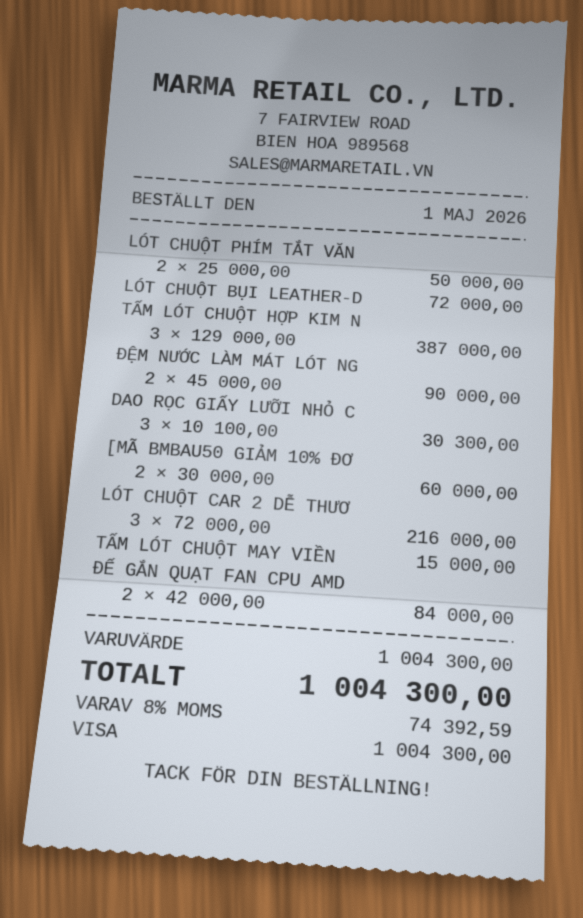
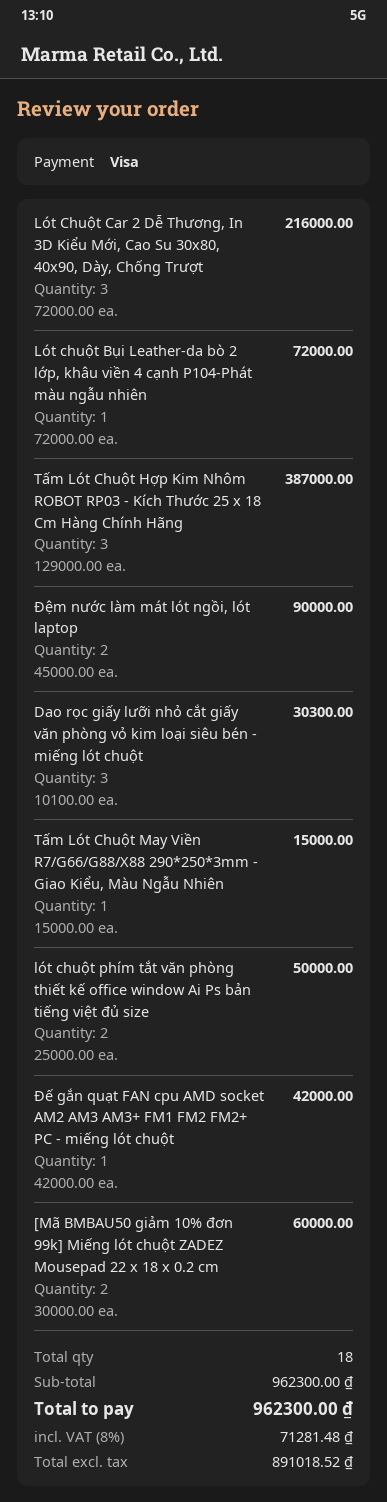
ĐẾ GẮN QUẠT FAN CPU AMD: 2 x 42000.00 = 84000.00 -> 1 x 42000.00 = 42000.00
subtotal: 1004300.00 -> 962300.00
tax: 8% = 74392.59 -> 8% = 71281.48
total: 1004300.00 -> 962300.00

